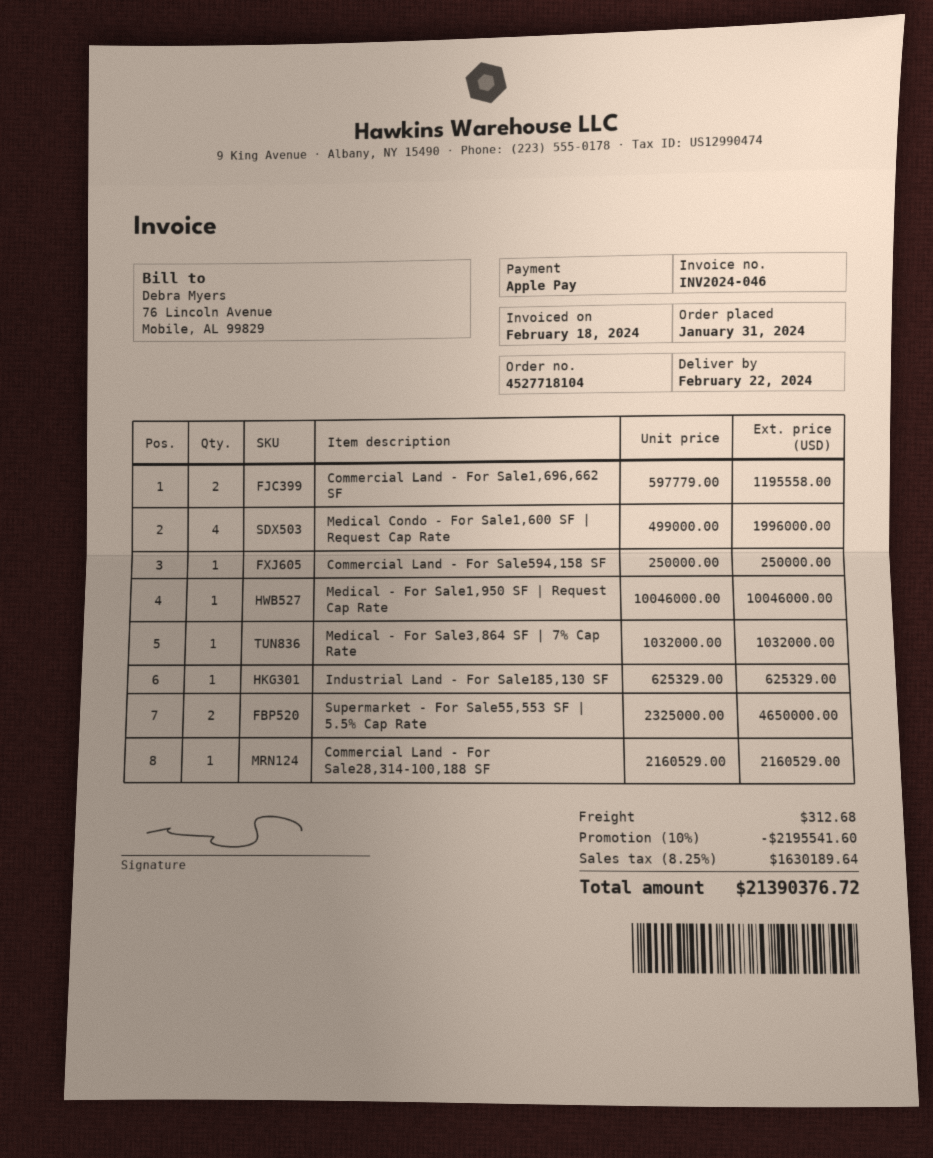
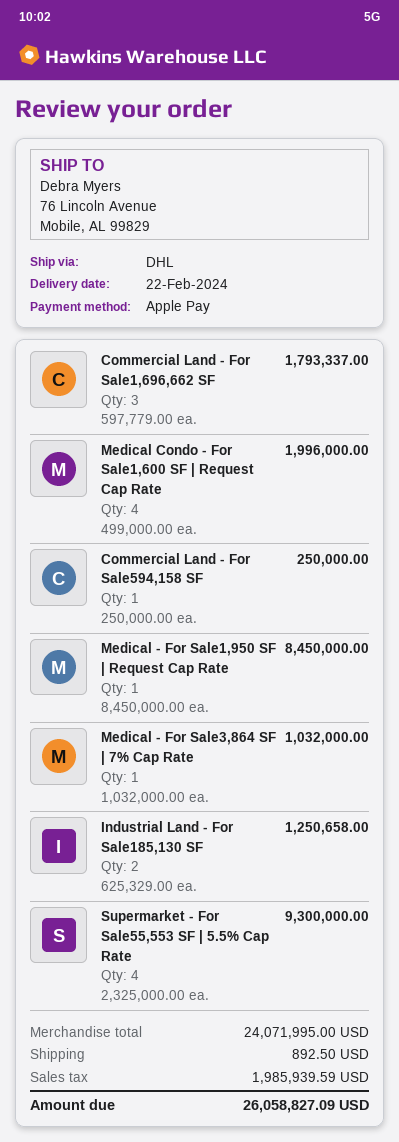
Commercial Land - For Sale1,696,662 SF: 2 x 597779.00 = 1195558.00 -> 3 x 597779.00 = 1793337.00
Medical - For Sale1,950 SF | Request Cap Rate: 1 x 10046000.00 = 10046000.00 -> 1 x 8450000.00 = 8450000.00
Industrial Land - For Sale185,130 SF: 1 x 625329.00 = 625329.00 -> 2 x 625329.00 = 1250658.00
Supermarket - For Sale55,553 SF | 5.5% Cap Rate: 2 x 2325000.00 = 4650000.00 -> 4 x 2325000.00 = 9300000.00
Commercial Land - For Sale28,314-100,188 SF: 1 x 2160529.00 = 2160529.00 -> none
discount: 10% = 2195541.60 -> none
shipping: 312.68 -> 892.50
tax: 1630189.64 -> 1985939.59
total: 21390376.72 -> 26058827.09

